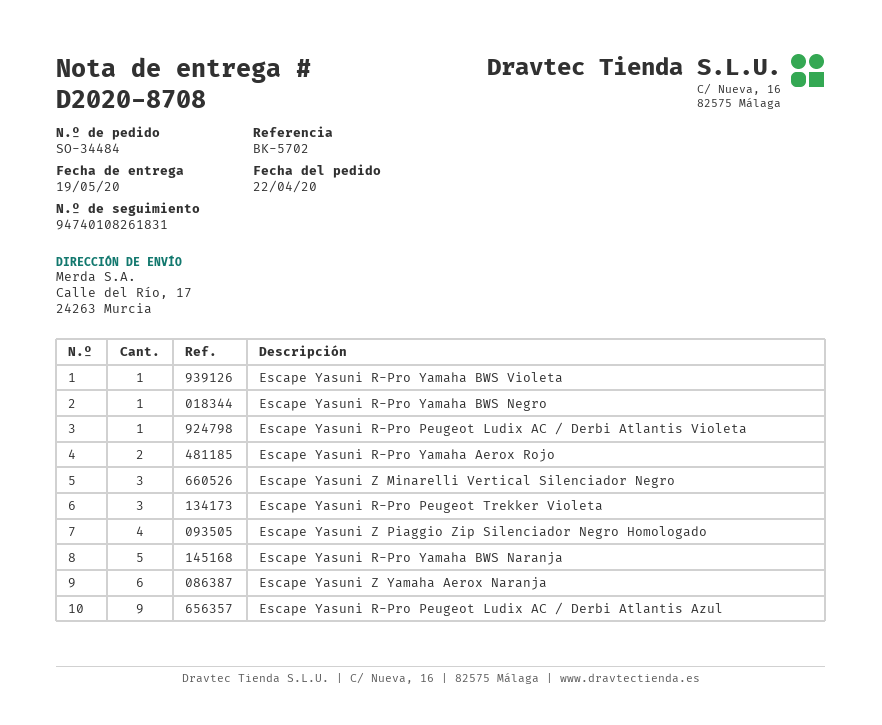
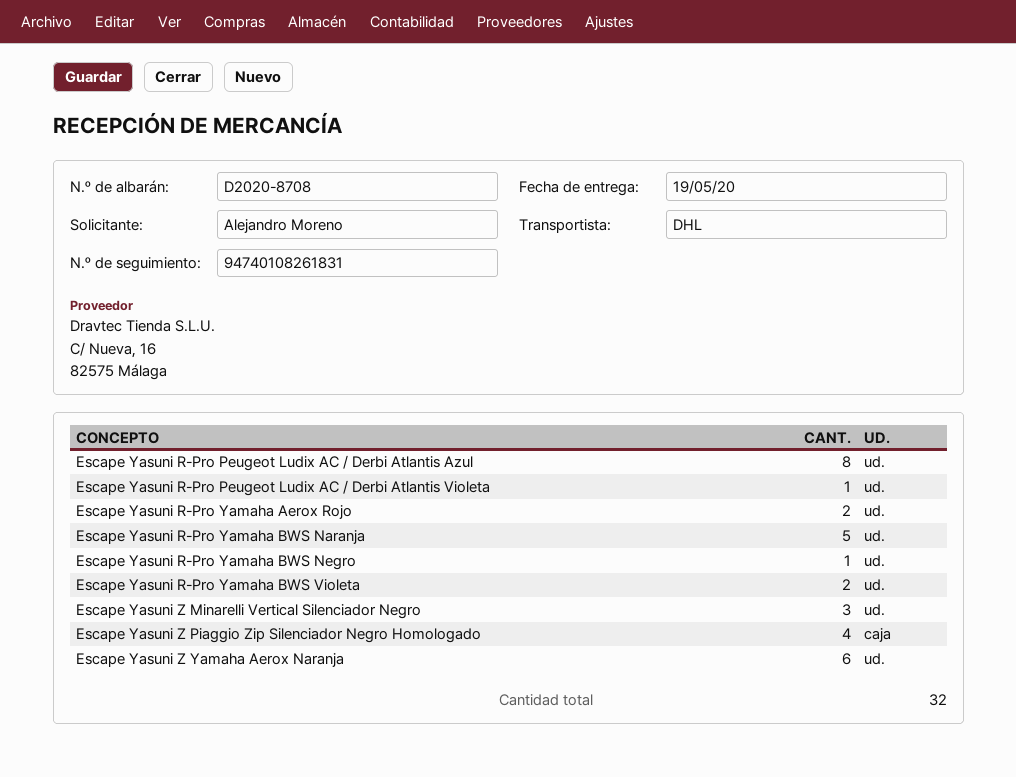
Escape Yasuni R-Pro Yamaha BWS Violeta: 1 -> 2
Escape Yasuni R-Pro Peugeot Trekker Violeta: 3 -> none
Escape Yasuni R-Pro Peugeot Ludix AC / Derbi Atlantis Azul: 9 -> 8

